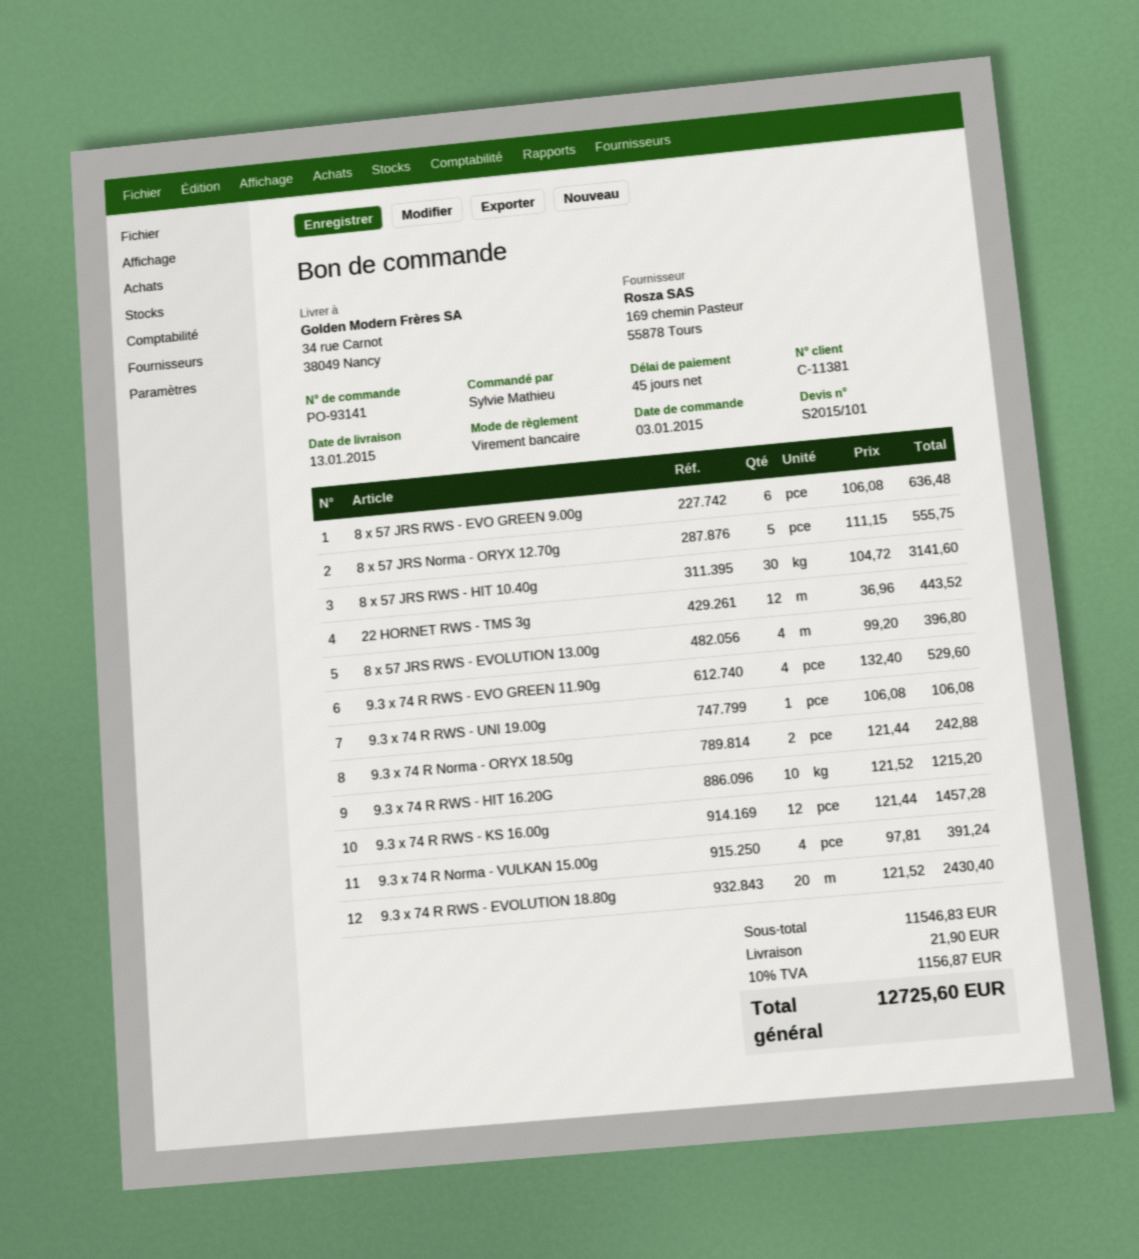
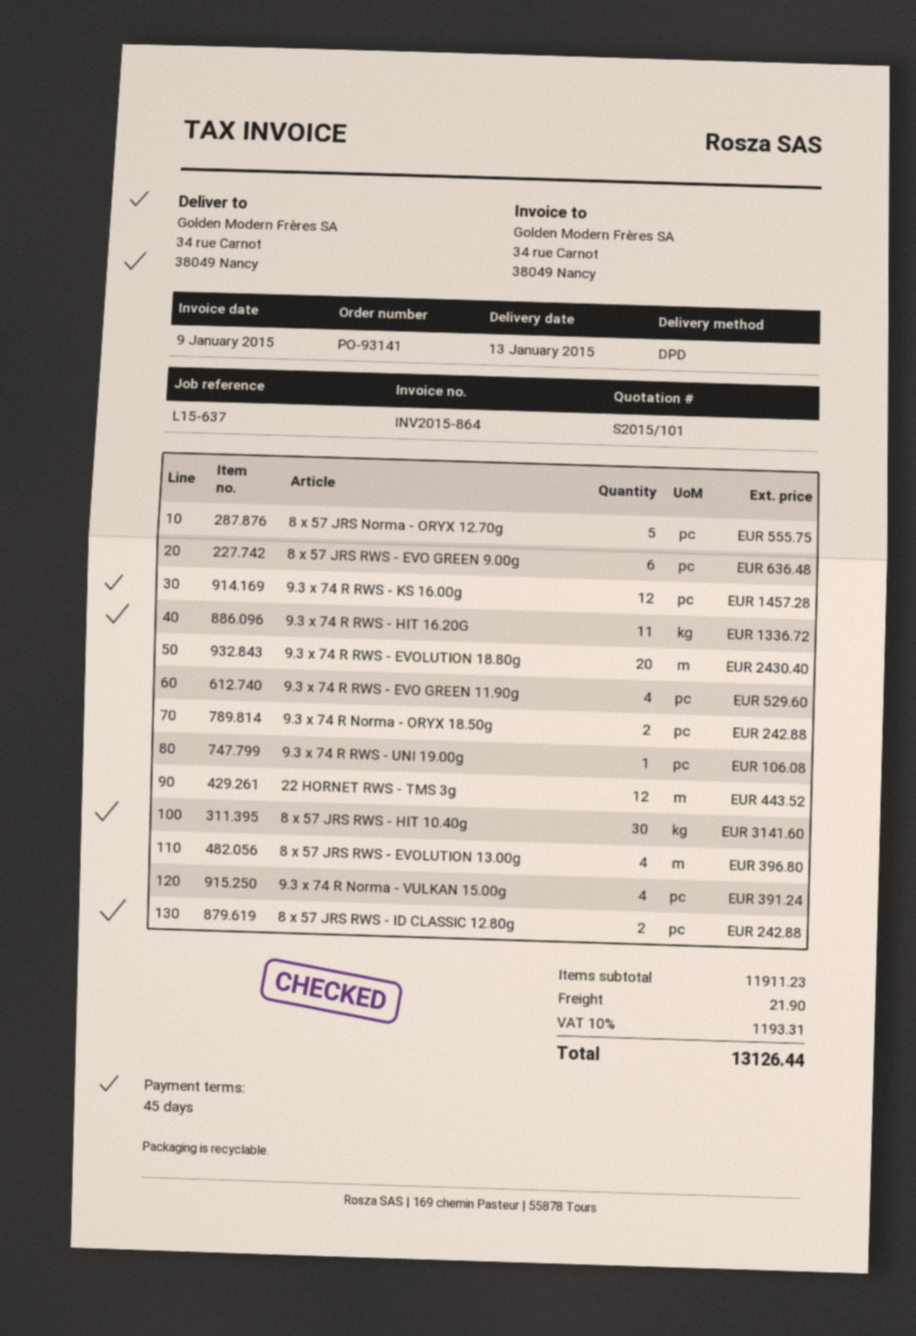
9.3 x 74 R RWS - HIT 16.20G: 10 for 1215.20 -> 11 for 1336.72
8 x 57 JRS RWS - ID CLASSIC 12.80g: none -> 2 for 242.88
subtotal: 11546.83 -> 11911.23
tax: 10% = 1156.87 -> 10% = 1193.31
total: 12725.60 -> 13126.44

